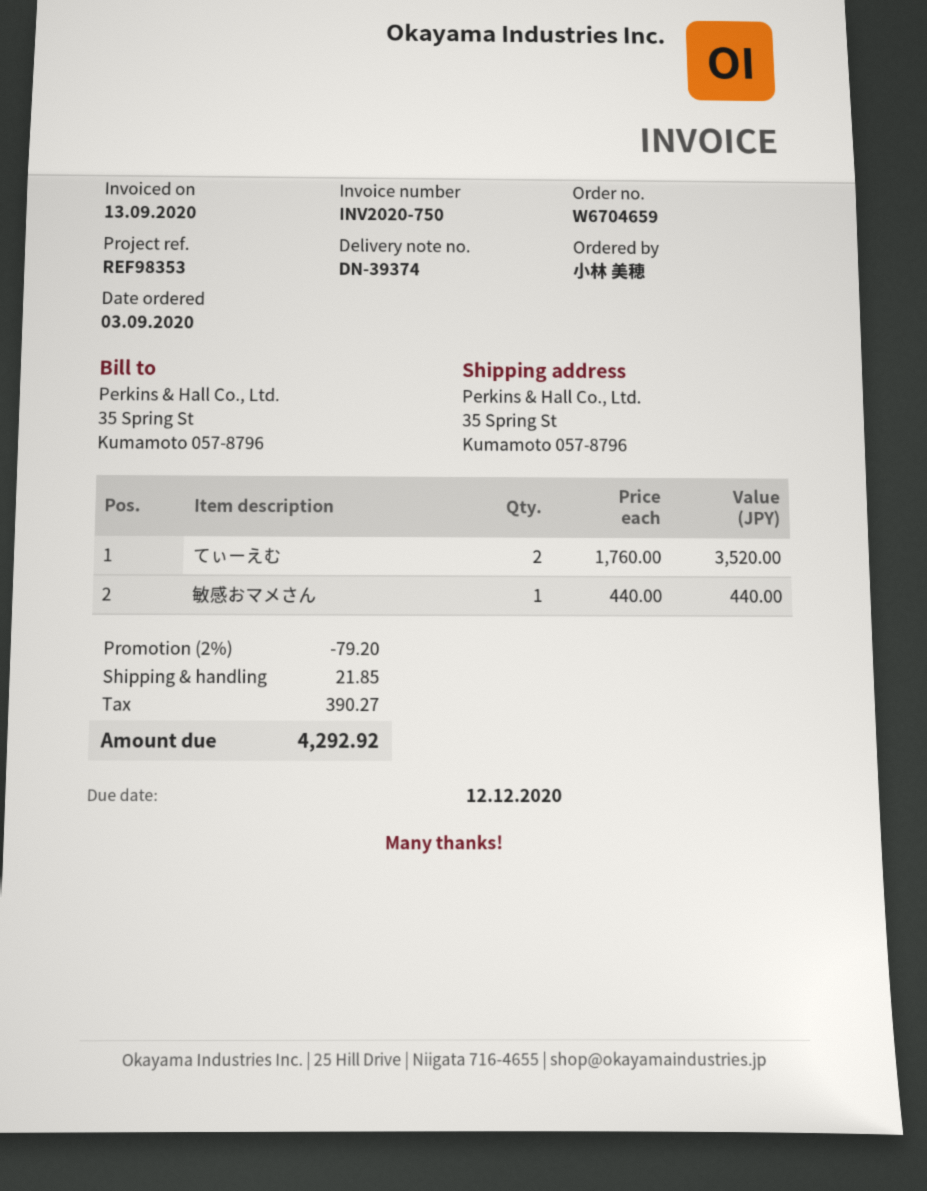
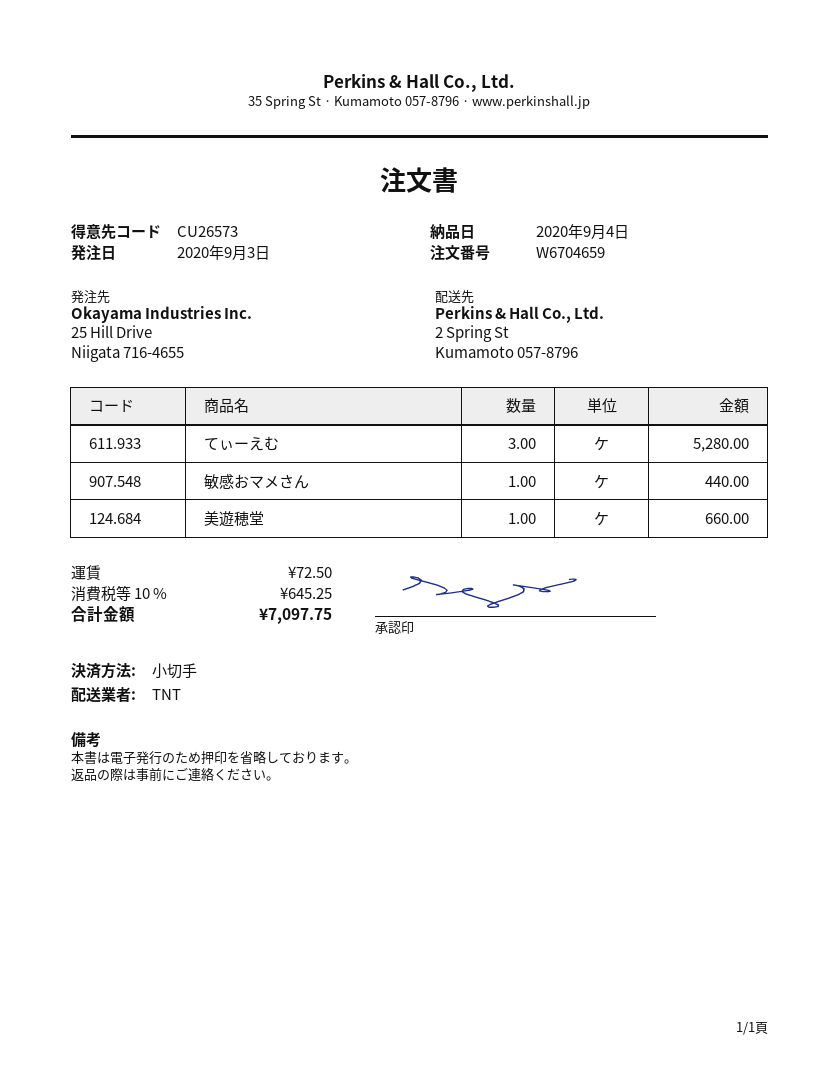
ship to: 35 Spring St, Kumamoto 057-8796 -> 2 Spring St, Kumamoto 057-8796
てぃーえむ: 2 for 3520.00 -> 3 for 5280.00
美遊穂堂: none -> 1 for 660.00
discount: 2% = 79.20 -> none
shipping: 21.85 -> 72.50
tax: 390.27 -> 645.25
total: 4292.92 -> 7097.75

